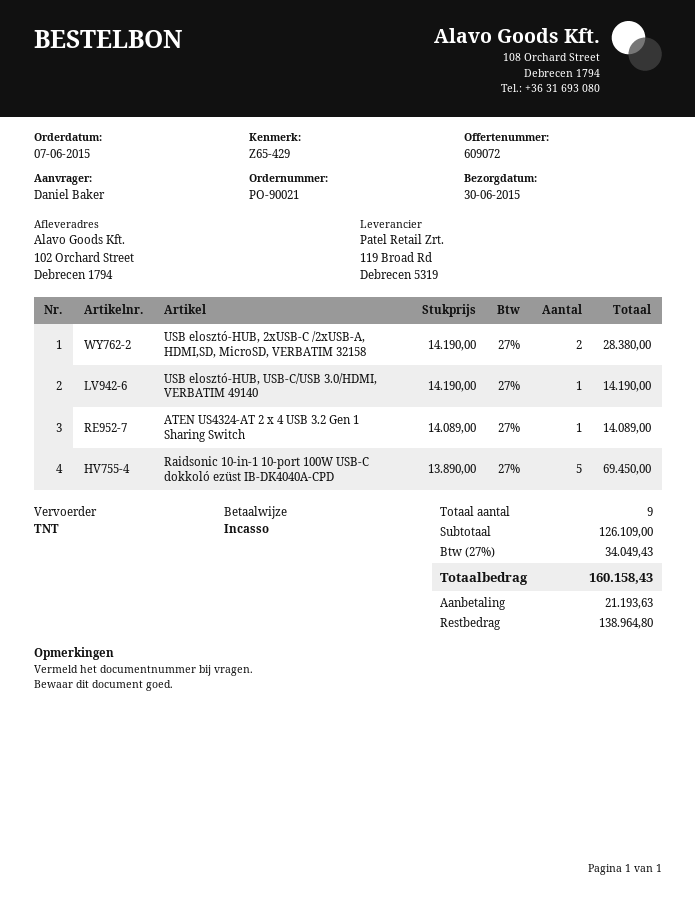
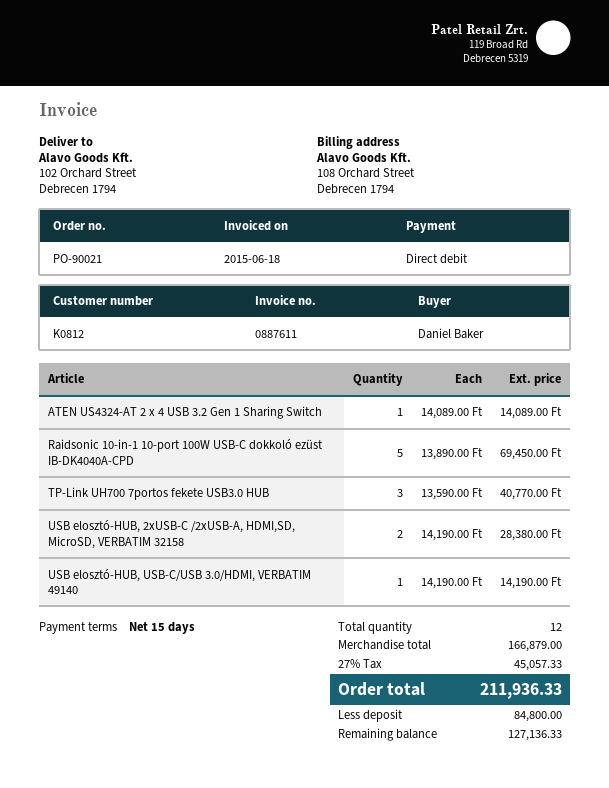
TP-Link UH700 7portos fekete USB3.0 HUB: none -> 3 x 13590.00 = 40770.00
total quantity: 9 -> 12
subtotal: 126109.00 -> 166879.00
tax: 27% = 34049.43 -> 27% = 45057.33
total: 160158.43 -> 211936.33
deposit: 21193.63 -> 84800.00
balance: 138964.80 -> 127136.33

